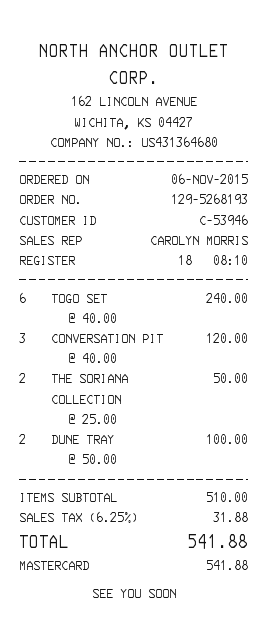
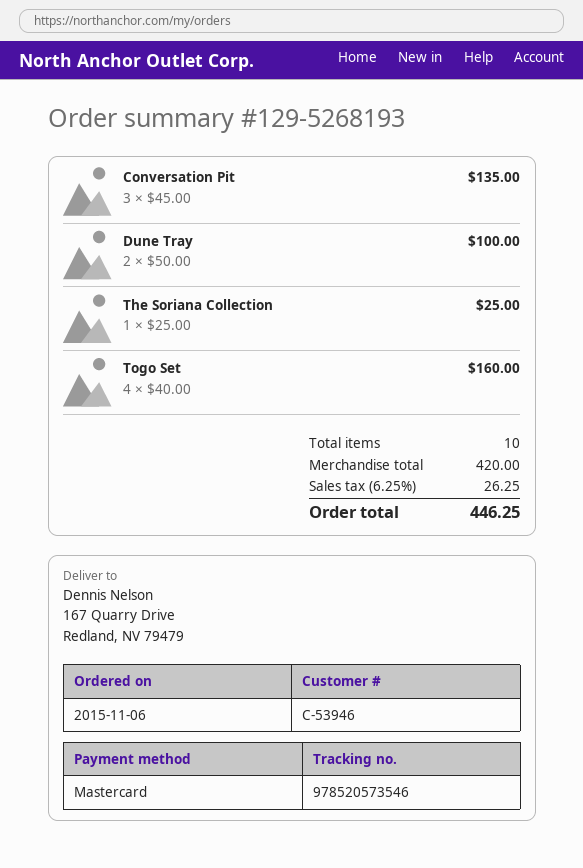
TOGO SET: 6 x 40.00 = 240.00 -> 4 x 40.00 = 160.00
CONVERSATION PIT: 3 x 40.00 = 120.00 -> 3 x 45.00 = 135.00
THE SORIANA COLLECTION: 2 x 25.00 = 50.00 -> 1 x 25.00 = 25.00
subtotal: 510.00 -> 420.00
tax: 6.25% = 31.88 -> 6.25% = 26.25
total: 541.88 -> 446.25

